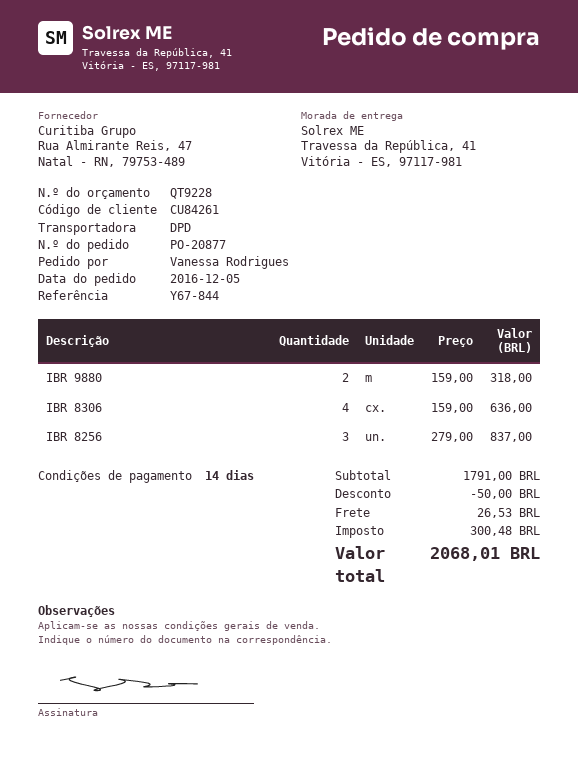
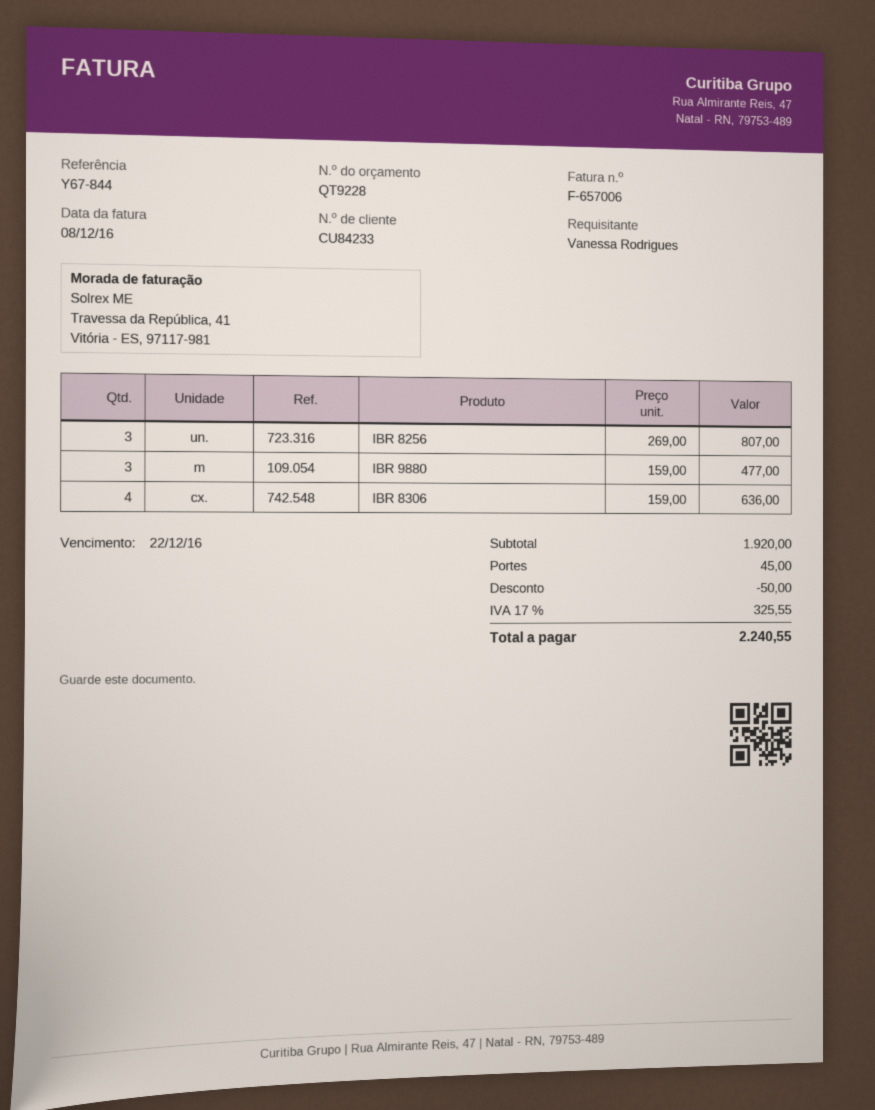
customer number: CU84261 -> CU84233
IBR 9880: 2 x 159.00 = 318.00 -> 3 x 159.00 = 477.00
IBR 8256: 3 x 279.00 = 837.00 -> 3 x 269.00 = 807.00
subtotal: 1791.00 -> 1920.00
shipping: 26.53 -> 45.00
tax: 300.48 -> 325.55
total: 2068.01 -> 2240.55

